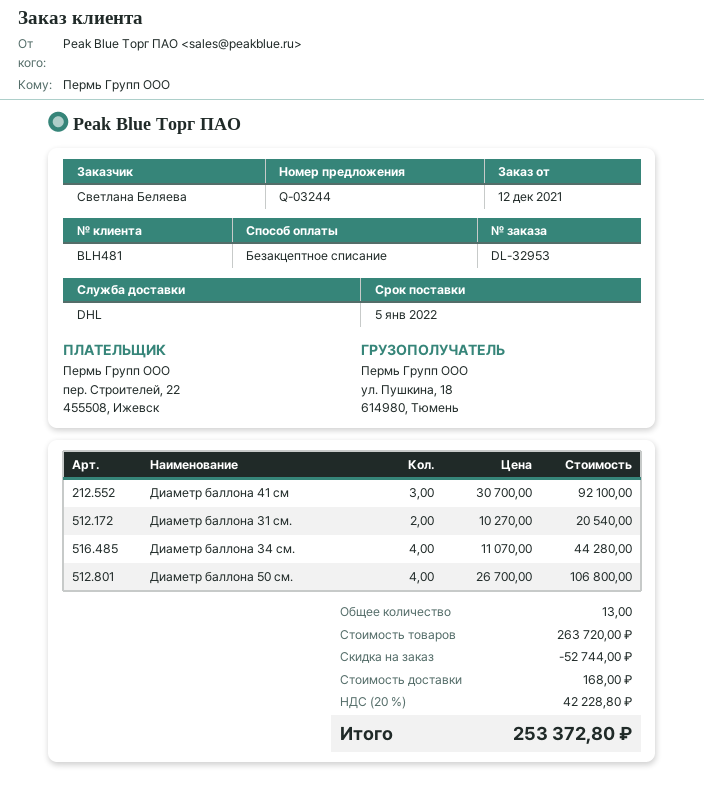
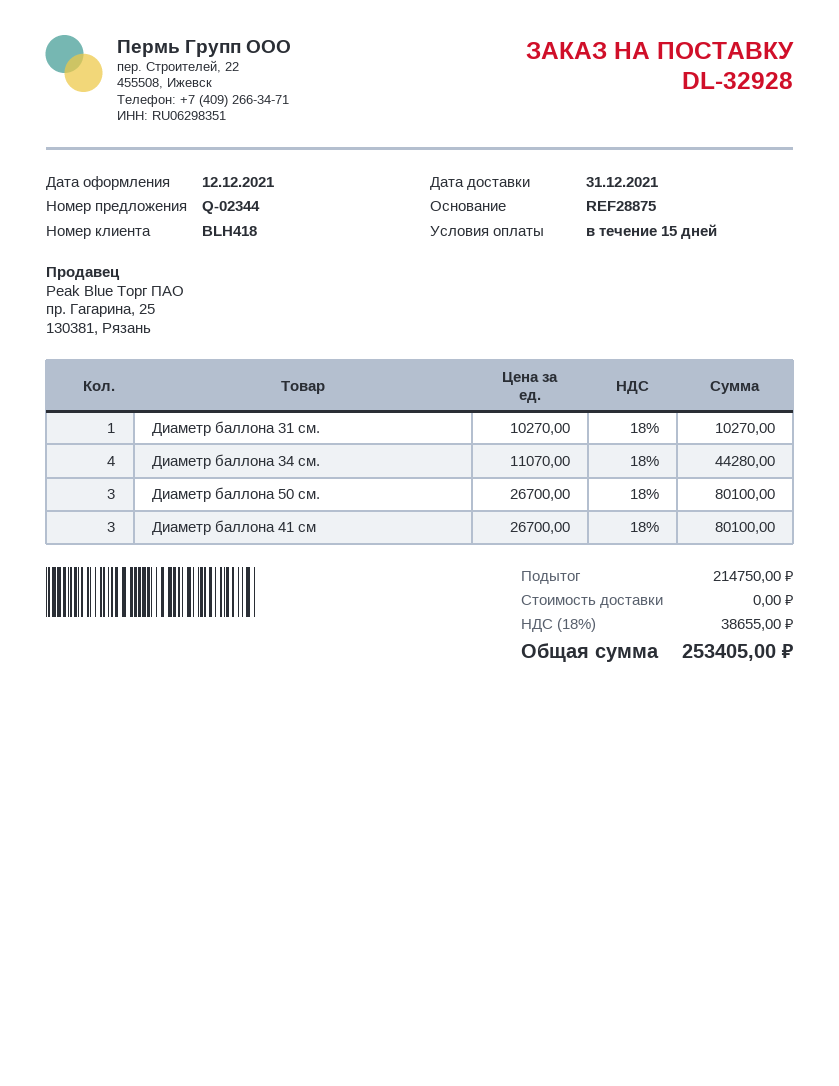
quote number: Q-03244 -> Q-02344
order number: DL-32953 -> DL-32928
delivery date: 2022-01-05 -> 2021-12-31
customer number: BLH481 -> BLH418
Диаметр баллона 41 см: 3 x 30700.00 = 92100.00 -> 3 x 26700.00 = 80100.00
Диаметр баллона 31 см.: 2 x 10270.00 = 20540.00 -> 1 x 10270.00 = 10270.00
Диаметр баллона 50 см.: 4 x 26700.00 = 106800.00 -> 3 x 26700.00 = 80100.00
subtotal: 263720.00 -> 214750.00
discount: 52744.00 -> none
shipping: 168.00 -> 0.00
tax: 20% = 42228.80 -> 18% = 38655.00
total: 253372.80 -> 253405.00

